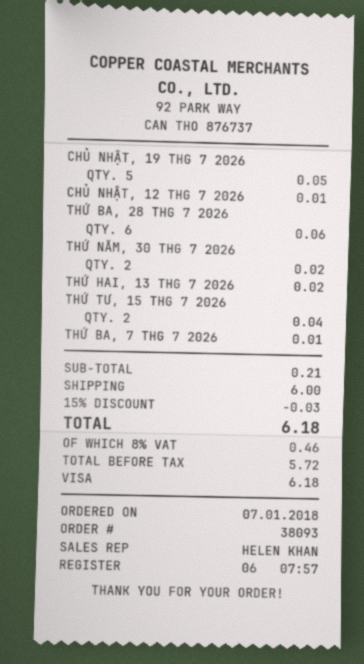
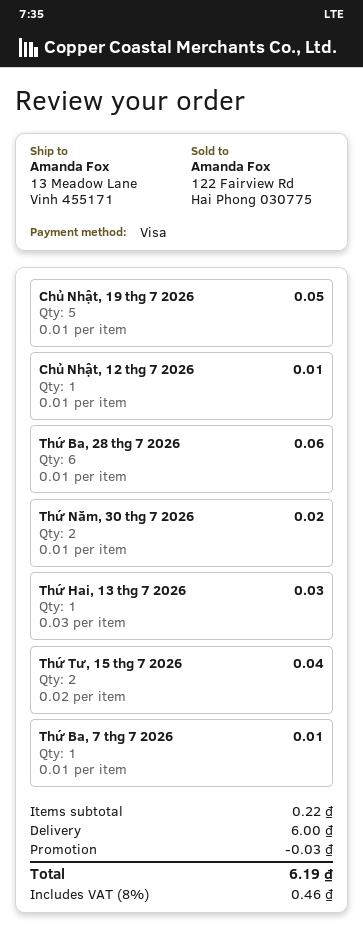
THỨ HAI, 13 THG 7 2026: 1 for 0.02 -> 1 for 0.03
subtotal: 0.21 -> 0.22
total: 6.18 -> 6.19

